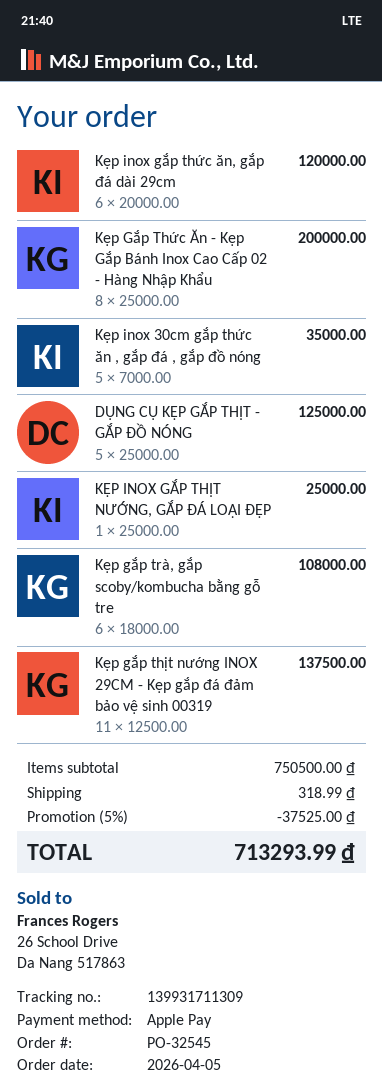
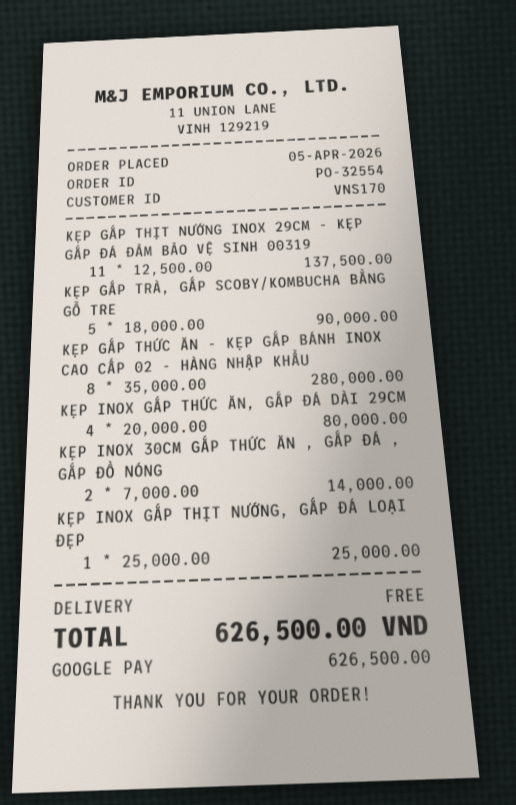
order number: PO-32545 -> PO-32554
payment method: Apple Pay -> Google Pay
Kẹp inox gắp thức ăn, gắp đá dài 29cm: 6 x 20000.00 = 120000.00 -> 4 x 20000.00 = 80000.00
Kẹp Gắp Thức Ăn - Kẹp Gắp Bánh Inox Cao Cấp 02 - Hàng Nhập Khẩu: 8 x 25000.00 = 200000.00 -> 8 x 35000.00 = 280000.00
Kẹp inox 30cm gắp thức ăn , gắp đá , gắp đồ nóng: 5 x 7000.00 = 35000.00 -> 2 x 7000.00 = 14000.00
DỤNG CỤ KẸP GẮP THỊT - GẮP ĐỒ NÓNG: 5 x 25000.00 = 125000.00 -> none
Kẹp gắp trà, gắp scoby/kombucha bằng gỗ tre: 6 x 18000.00 = 108000.00 -> 5 x 18000.00 = 90000.00
discount: 5% = 37525.00 -> none
shipping: 318.99 -> 0.00
total: 713293.99 -> 626500.00

